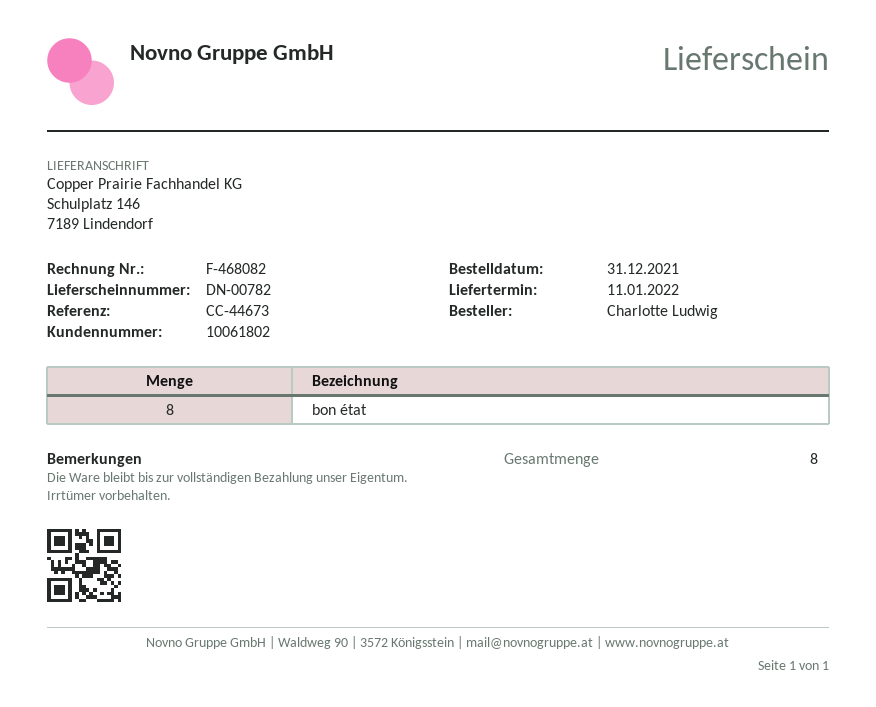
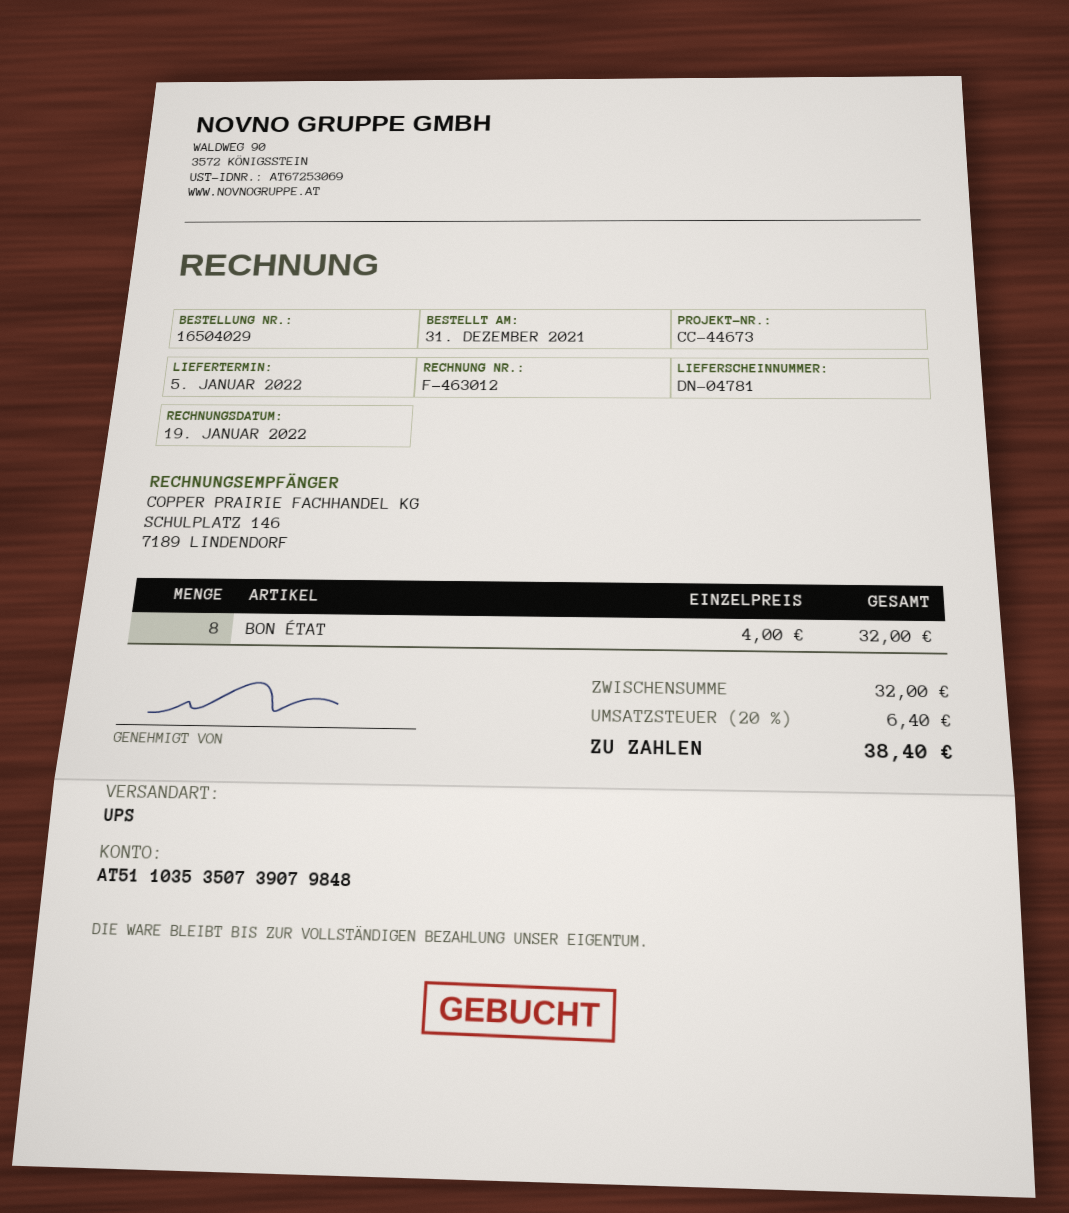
delivery note number: DN-00782 -> DN-04781
delivery date: 2022-01-11 -> 2022-01-05
invoice number: F-468082 -> F-463012

